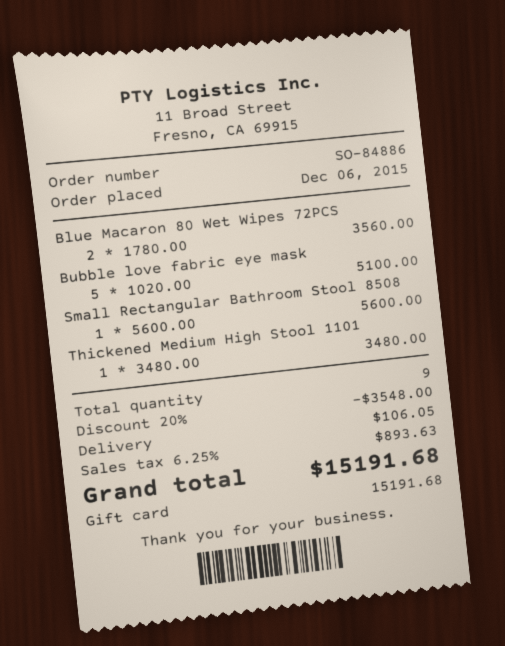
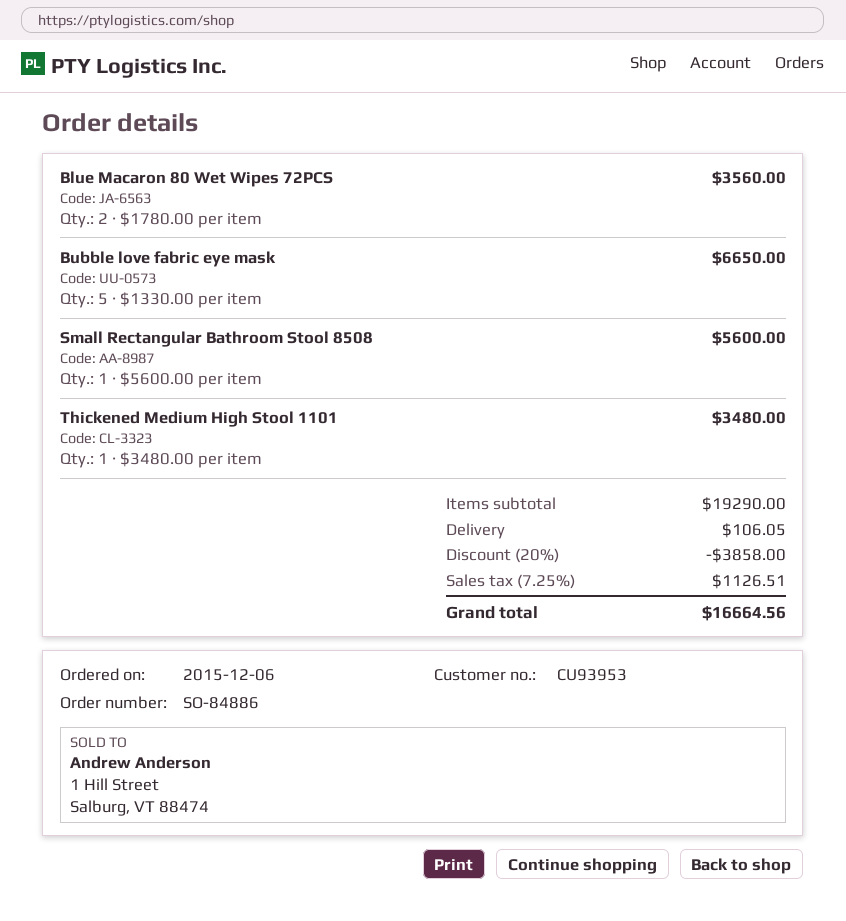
Bubble love fabric eye mask: 5 x 1020.00 = 5100.00 -> 5 x 1330.00 = 6650.00
discount: 20% = 3548.00 -> 20% = 3858.00
tax: 6.25% = 893.63 -> 7.25% = 1126.51
total: 15191.68 -> 16664.56

